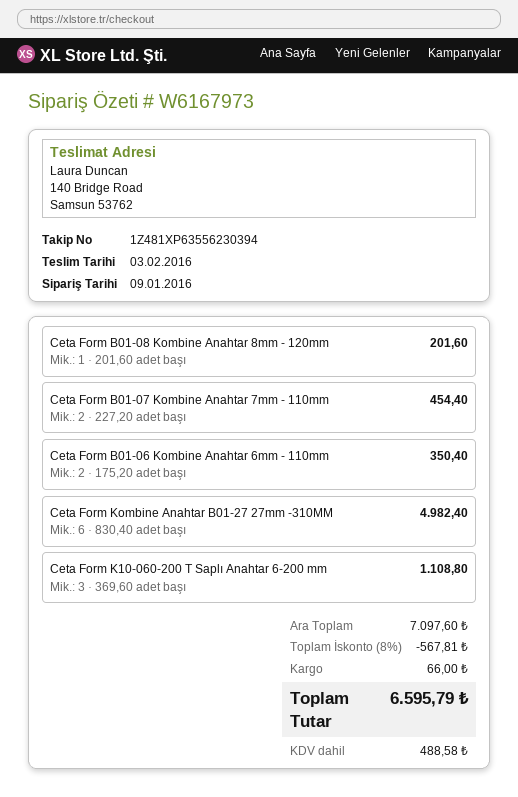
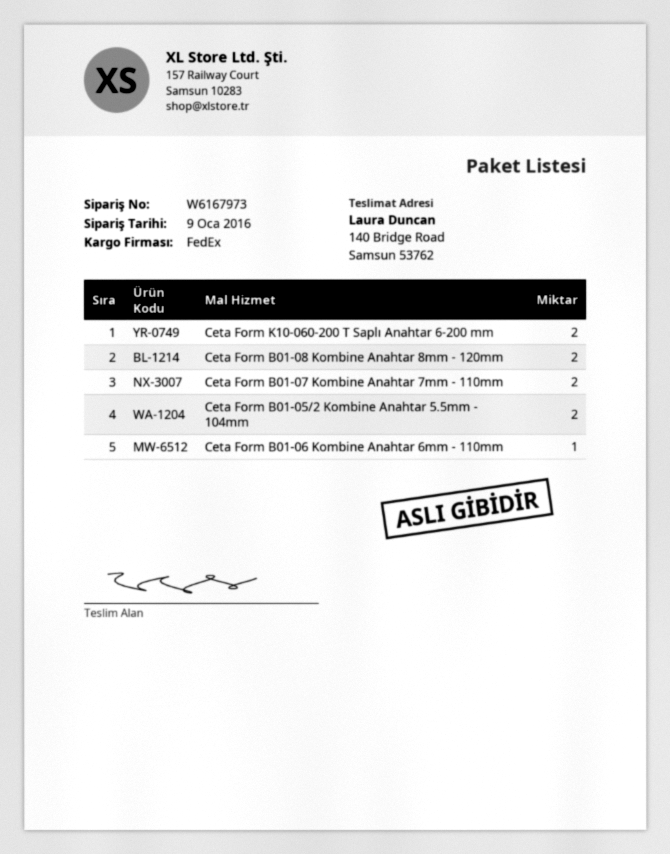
Ceta Form B01-08 Kombine Anahtar 8mm - 120mm: 1 -> 2
Ceta Form B01-06 Kombine Anahtar 6mm - 110mm: 2 -> 1
Ceta Form Kombine Anahtar B01-27 27mm -310MM: 6 -> none
Ceta Form K10-060-200 T Saplı Anahtar 6-200 mm: 3 -> 2
Ceta Form B01-05/2 Kombine Anahtar 5.5mm - 104mm: none -> 2

